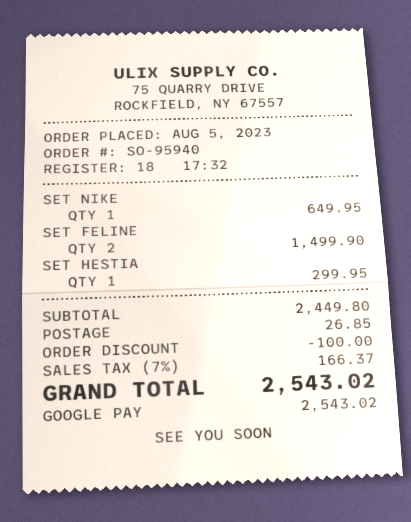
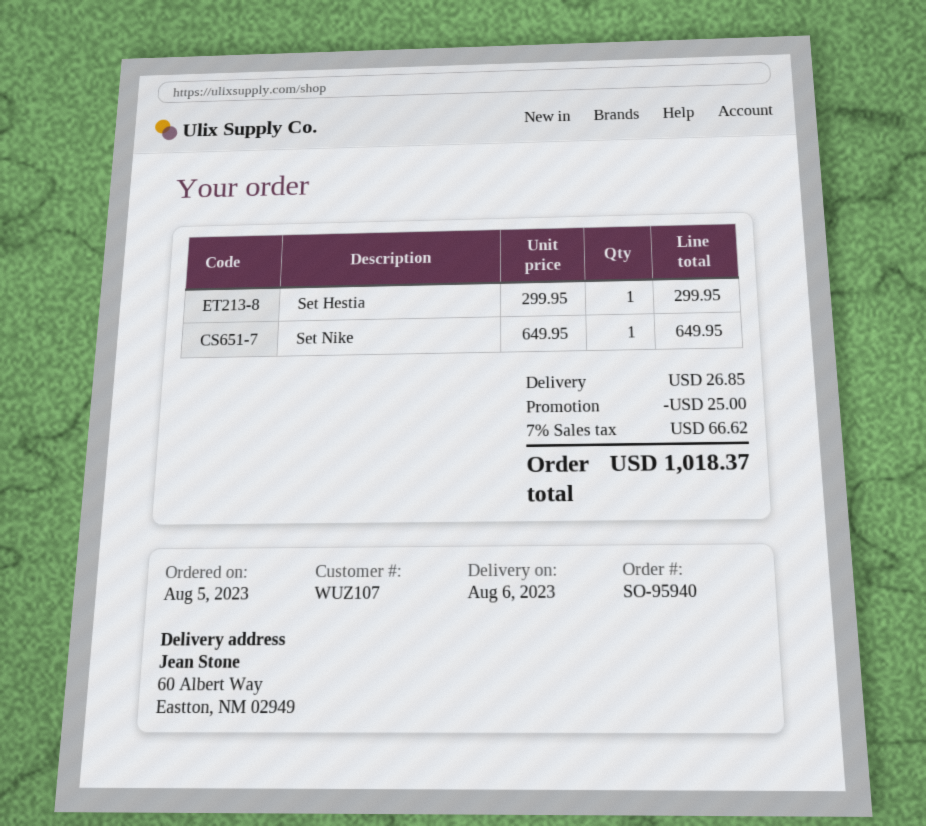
SET FELINE: 2 for 1499.90 -> none
discount: 100.00 -> 25.00
tax: 7% = 166.37 -> 7% = 66.62
total: 2543.02 -> 1018.37

